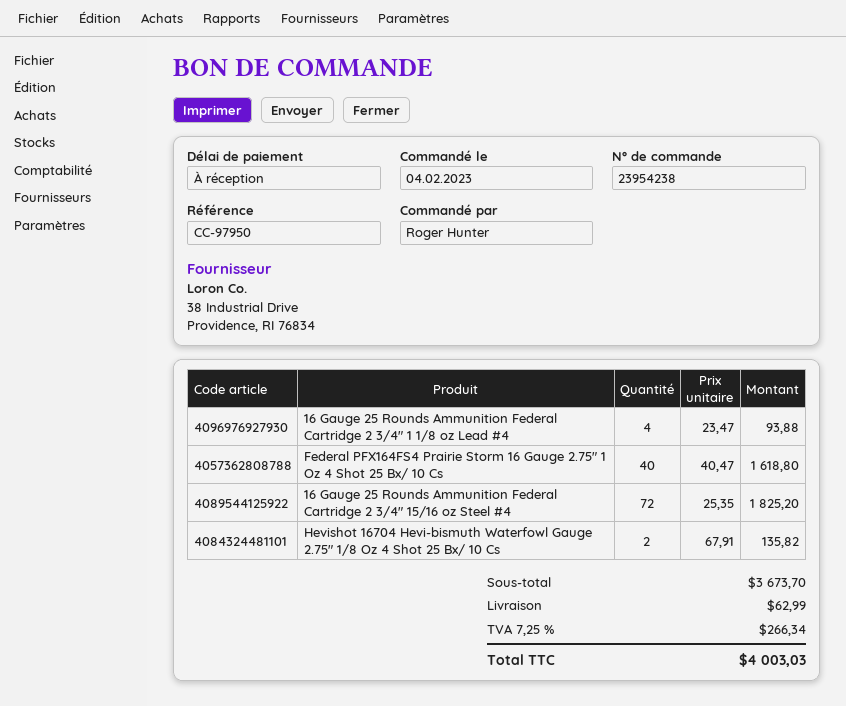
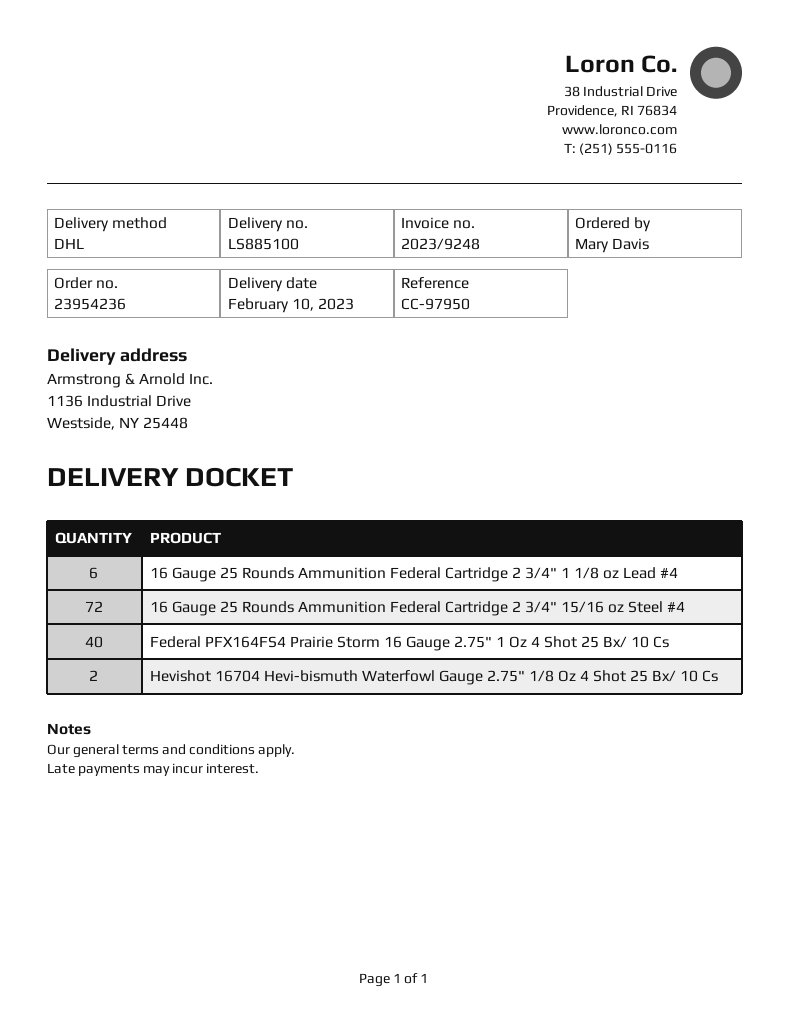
order number: 23954238 -> 23954236
ordered by: Roger Hunter -> Mary Davis
16 Gauge 25 Rounds Ammunition Federal Cartridge 2 3/4" 1 1/8 oz Lead #4: 4 -> 6

